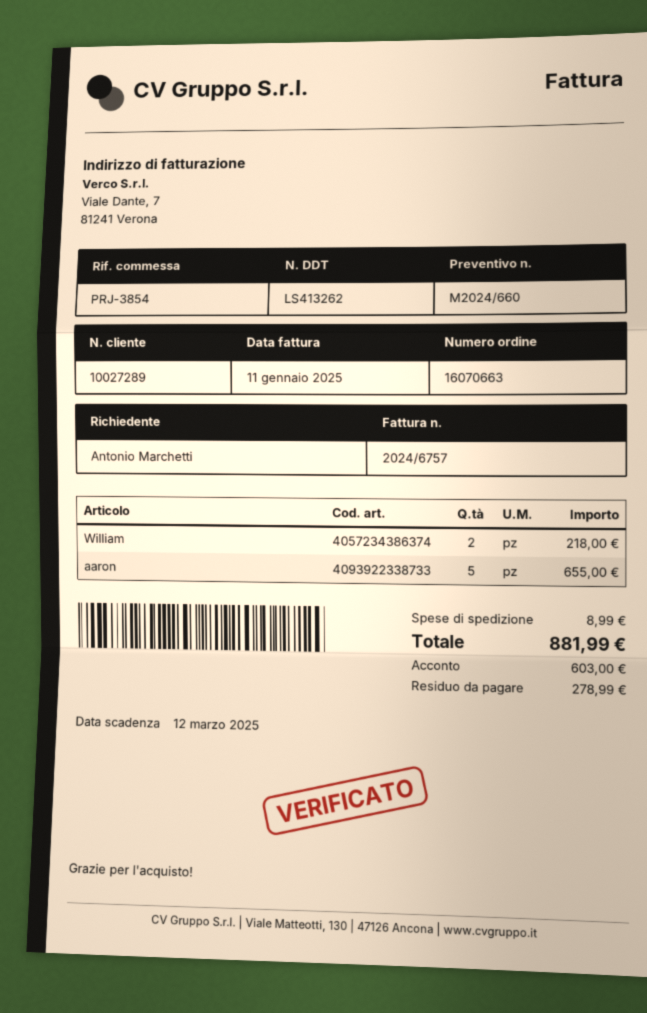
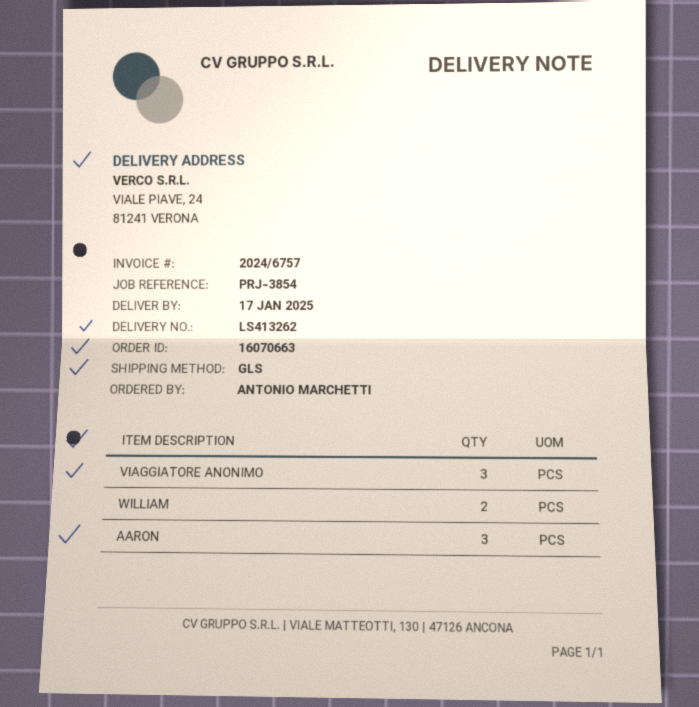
aaron: 5 -> 3
VIAGGIATORE ANONIMO: none -> 3

